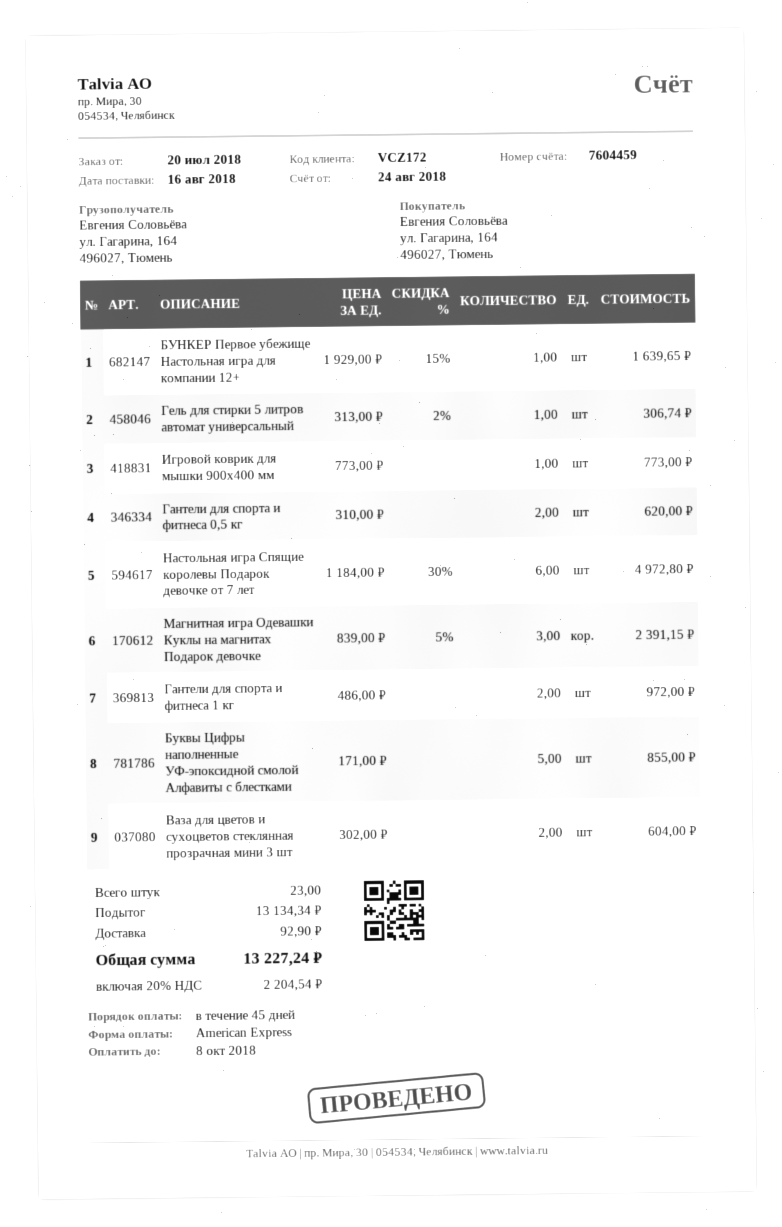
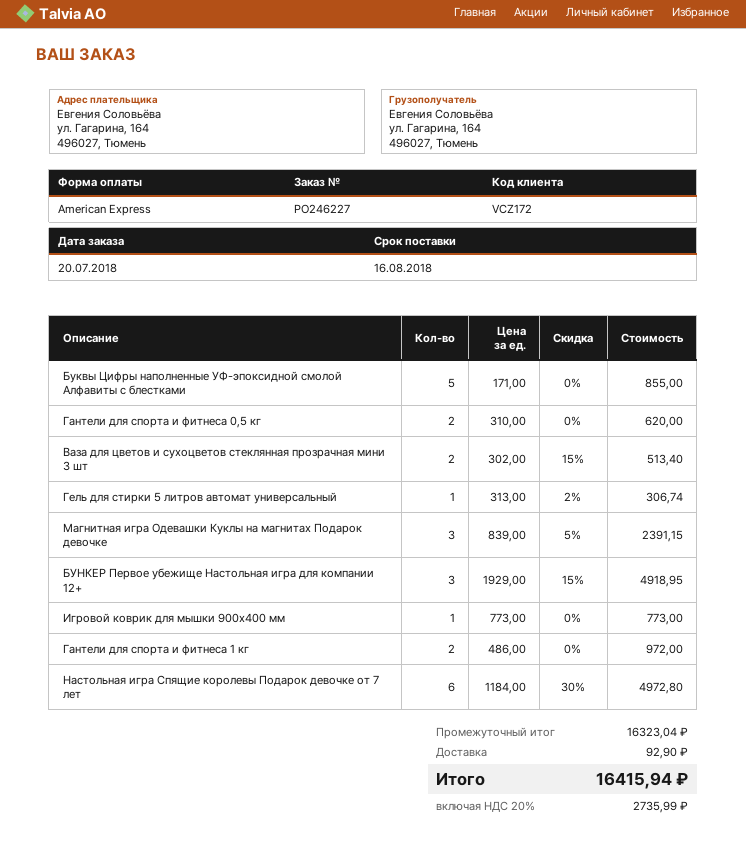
БУНКЕР Первое убежище Настольная игра для компании 12+: 1 x 1929.00 - 15% = 1639.65 -> 3 x 1929.00 - 15% = 4918.95
Ваза для цветов и сухоцветов стеклянная прозрачная мини 3 шт: 2 x 302.00 = 604.00 -> 2 x 302.00 - 15% = 513.40
subtotal: 13134.34 -> 16323.04
tax: 20% = 2204.54 -> 20% = 2735.99
total: 13227.24 -> 16415.94

